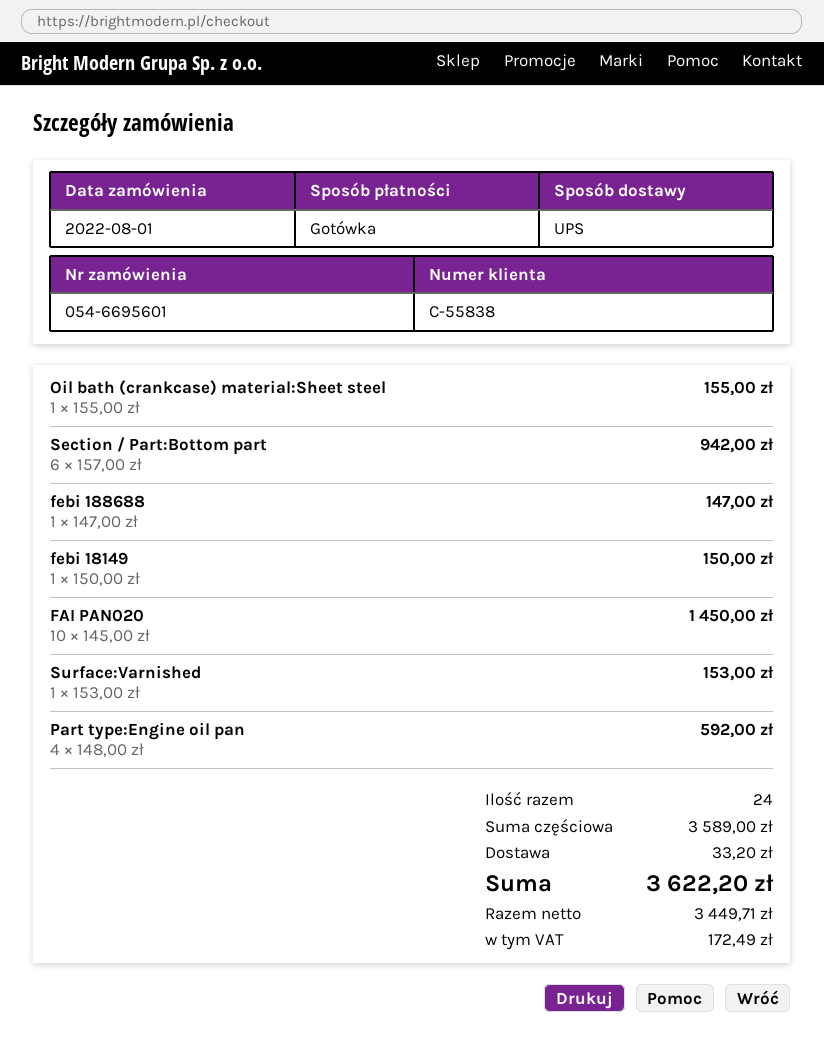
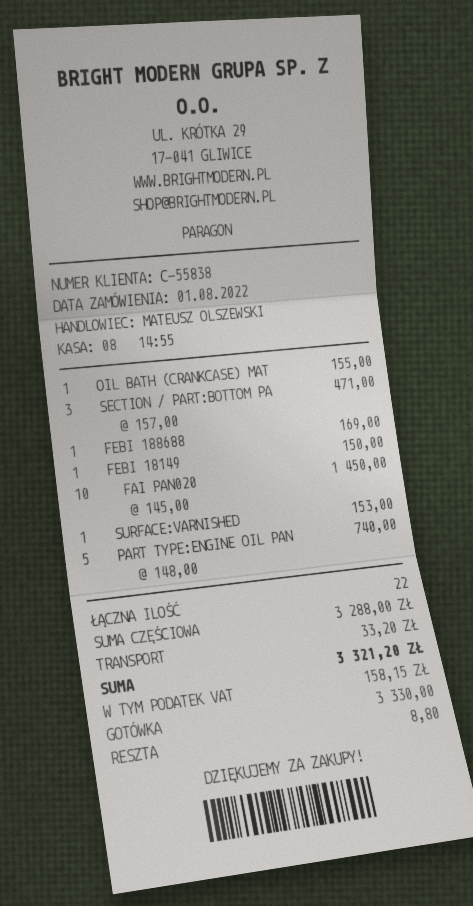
Section / Part:Bottom part: 6 x 157.00 = 942.00 -> 3 x 157.00 = 471.00
febi 188688: 1 x 147.00 = 147.00 -> 1 x 169.00 = 169.00
Part type:Engine oil pan: 4 x 148.00 = 592.00 -> 5 x 148.00 = 740.00
total quantity: 24 -> 22
subtotal: 3589.00 -> 3288.00
tax: 172.49 -> 158.15
total: 3622.20 -> 3321.20

